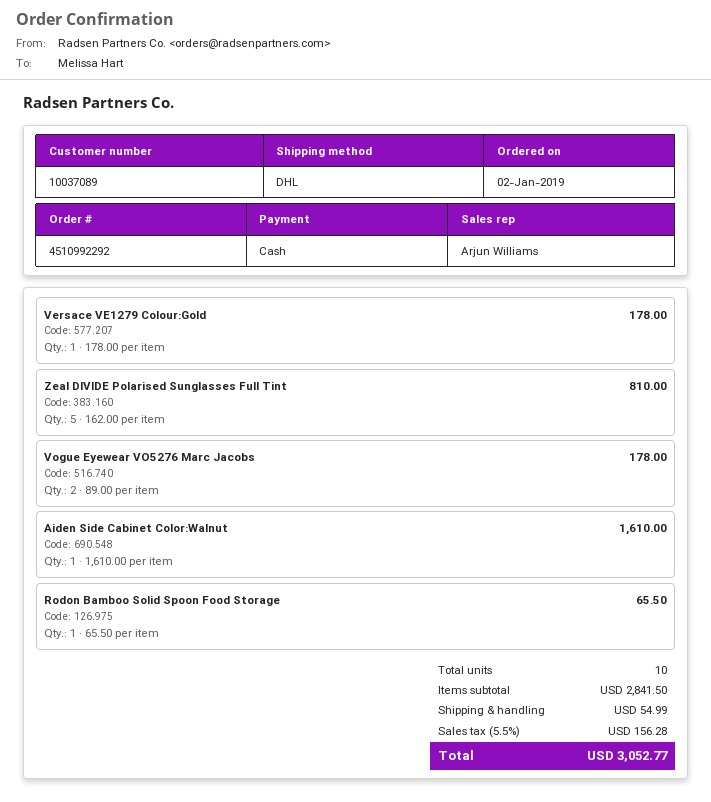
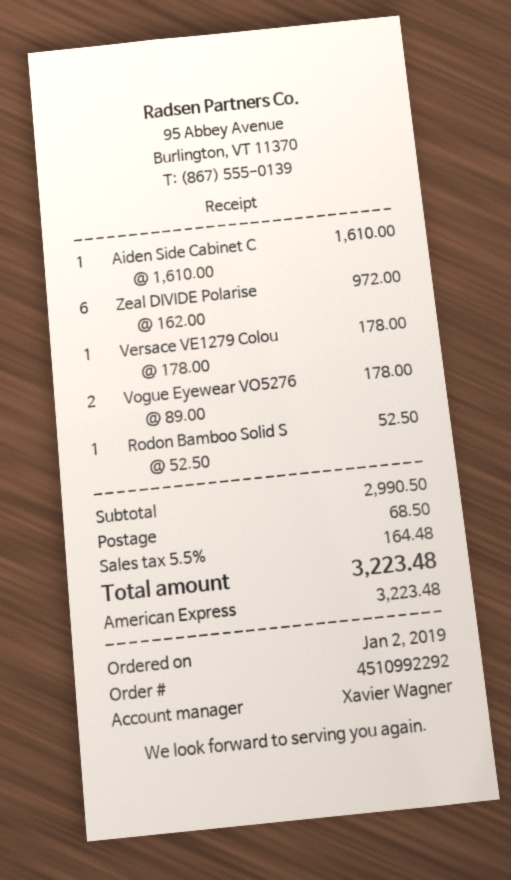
sales rep: Arjun Williams -> Xavier Wagner
payment method: cash -> American Express
Zeal DIVIDE Polarised Sunglasses Full Tint: 5 x 162.00 = 810.00 -> 6 x 162.00 = 972.00
Rodon Bamboo Solid Spoon Food Storage: 1 x 65.50 = 65.50 -> 1 x 52.50 = 52.50
subtotal: 2841.50 -> 2990.50
shipping: 54.99 -> 68.50
tax: 5.5% = 156.28 -> 5.5% = 164.48
total: 3052.77 -> 3223.48

